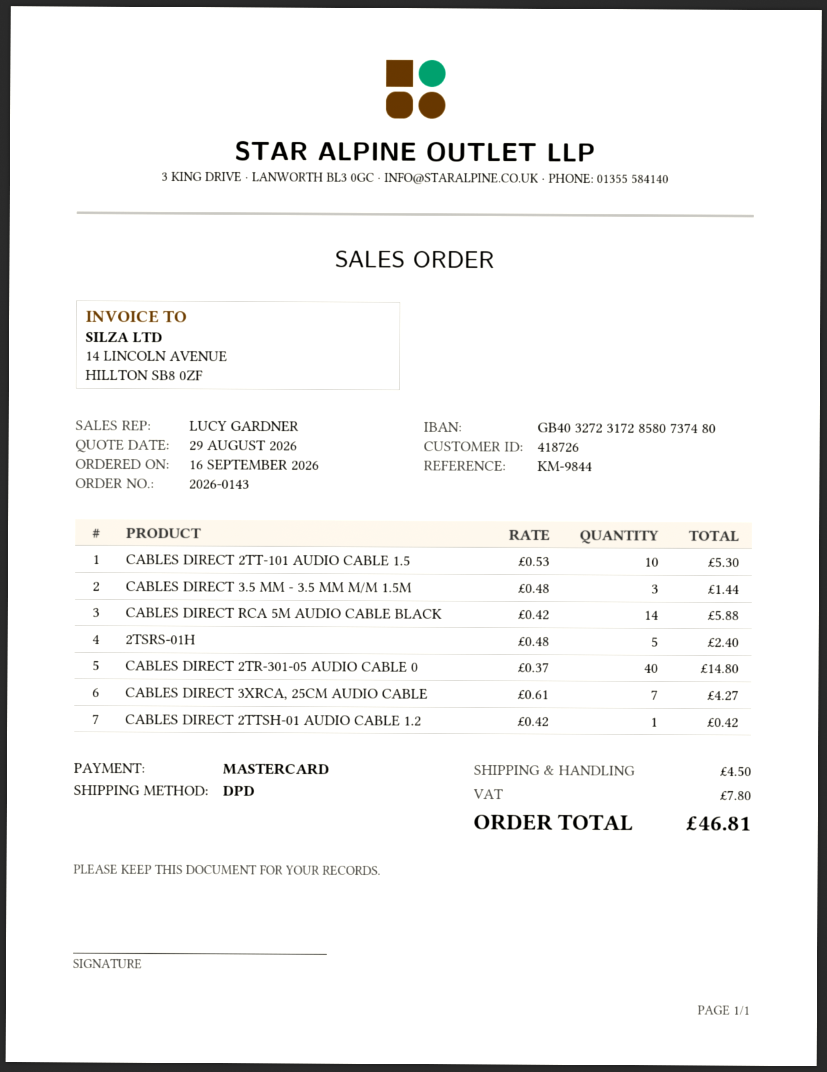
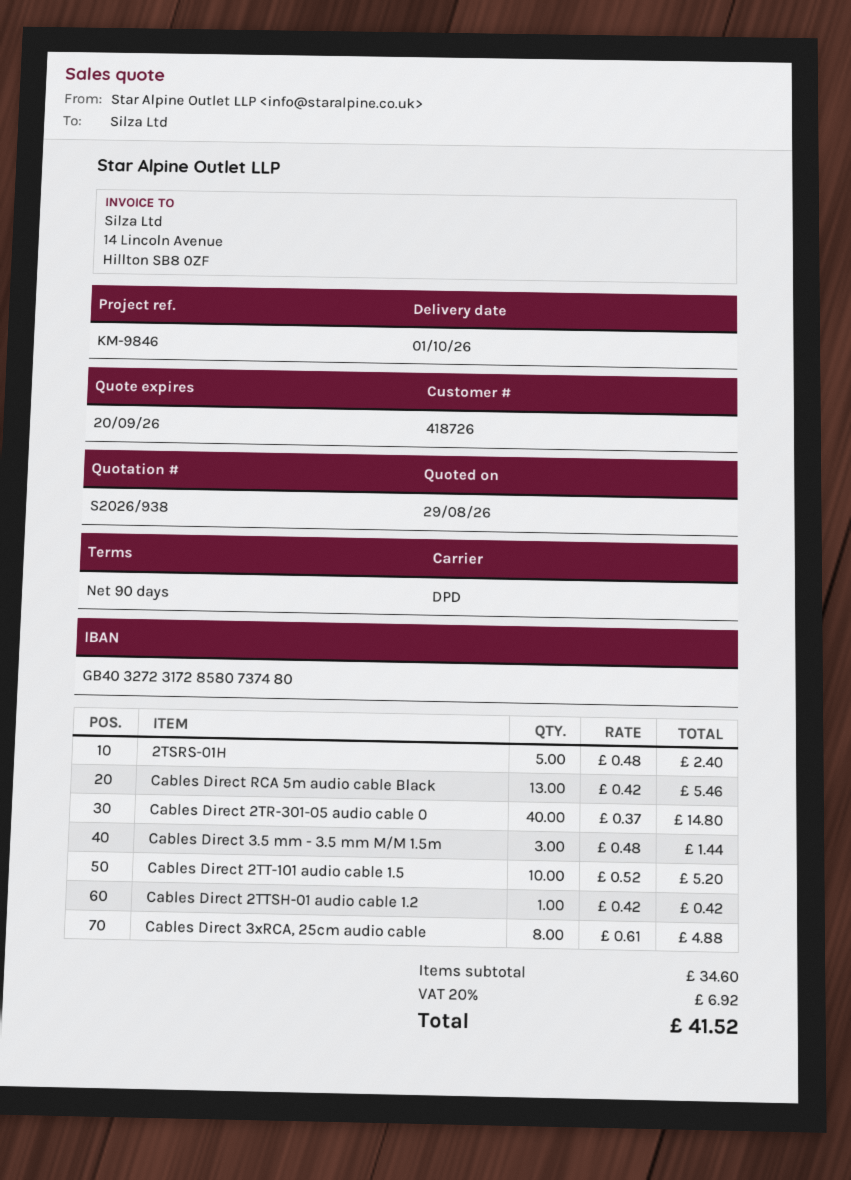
reference: KM-9844 -> KM-9846
CABLES DIRECT 2TT-101 AUDIO CABLE 1.5: 10 x 0.53 = 5.30 -> 10 x 0.52 = 5.20
CABLES DIRECT RCA 5M AUDIO CABLE BLACK: 14 x 0.42 = 5.88 -> 13 x 0.42 = 5.46
CABLES DIRECT 3XRCA, 25CM AUDIO CABLE: 7 x 0.61 = 4.27 -> 8 x 0.61 = 4.88
shipping: 4.50 -> none
tax: 7.80 -> 6.92
total: 46.81 -> 41.52

